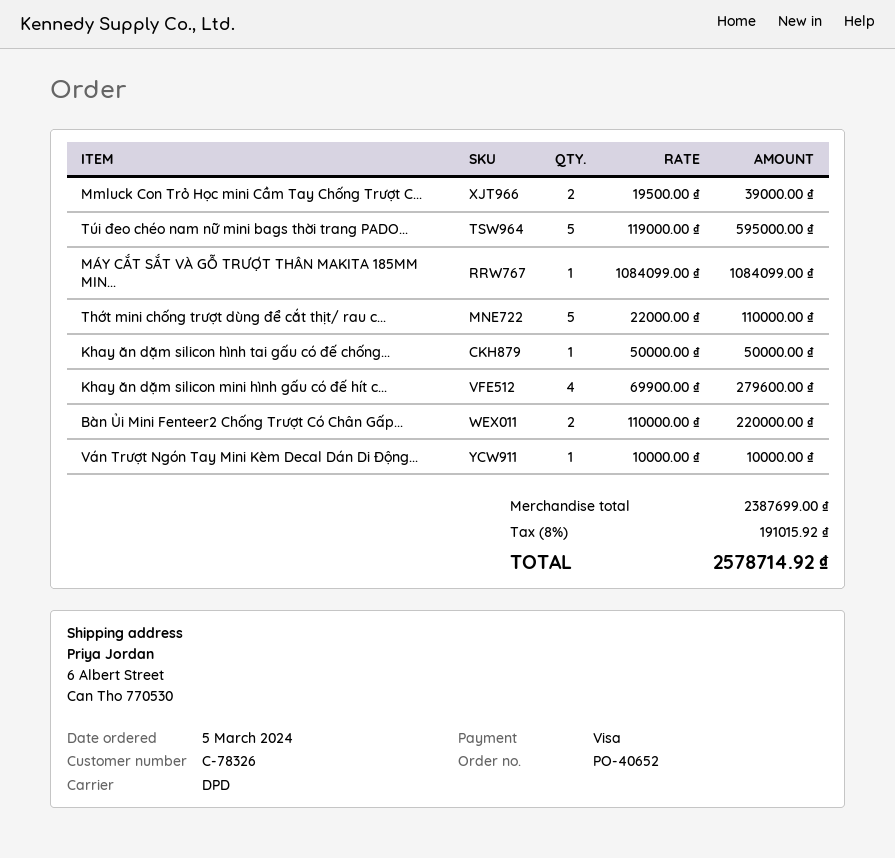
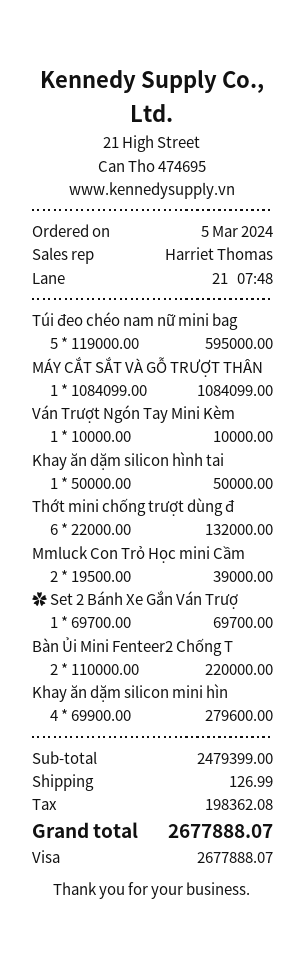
Thớt mini chống trượt dùng để cắt thịt/ rau c...: 5 x 22000.00 = 110000.00 -> 6 x 22000.00 = 132000.00
✿ Set 2 Bánh Xe Gắn Ván Trượ: none -> 1 x 69700.00 = 69700.00
subtotal: 2387699.00 -> 2479399.00
shipping: none -> 126.99
tax: 191015.92 -> 198362.08
total: 2578714.92 -> 2677888.07

